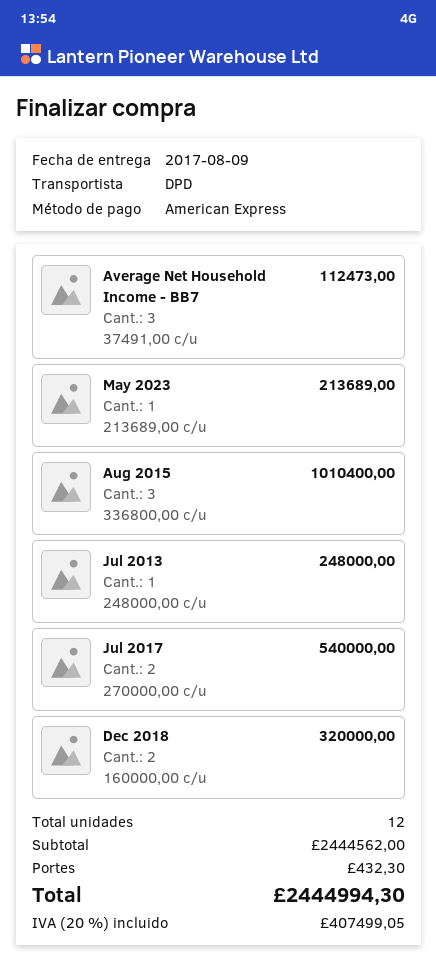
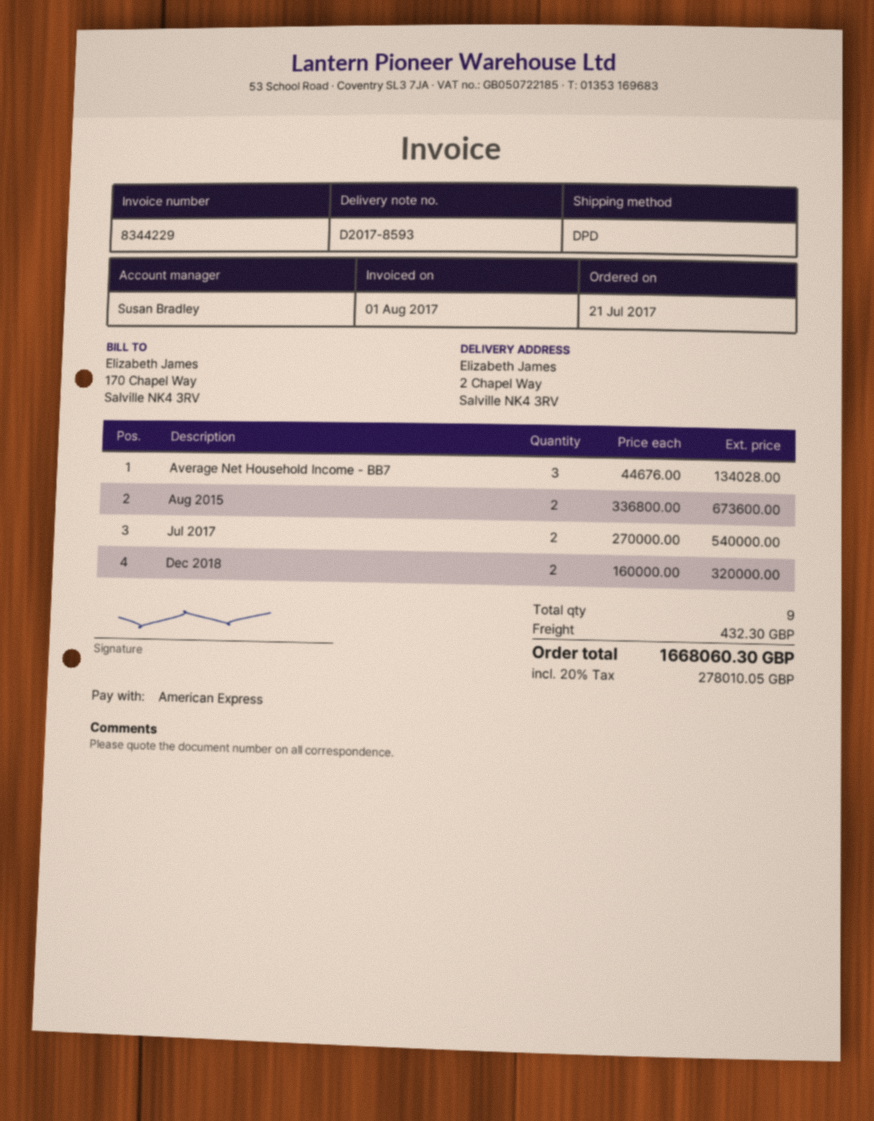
Average Net Household Income - BB7: 3 x 37491.00 = 112473.00 -> 3 x 44676.00 = 134028.00
May 2023: 1 x 213689.00 = 213689.00 -> none
Aug 2015: 3 x 336800.00 = 1010400.00 -> 2 x 336800.00 = 673600.00
Jul 2013: 1 x 248000.00 = 248000.00 -> none
total quantity: 12 -> 9
tax: 20% = 407499.05 -> 20% = 278010.05
total: 2444994.30 -> 1668060.30

